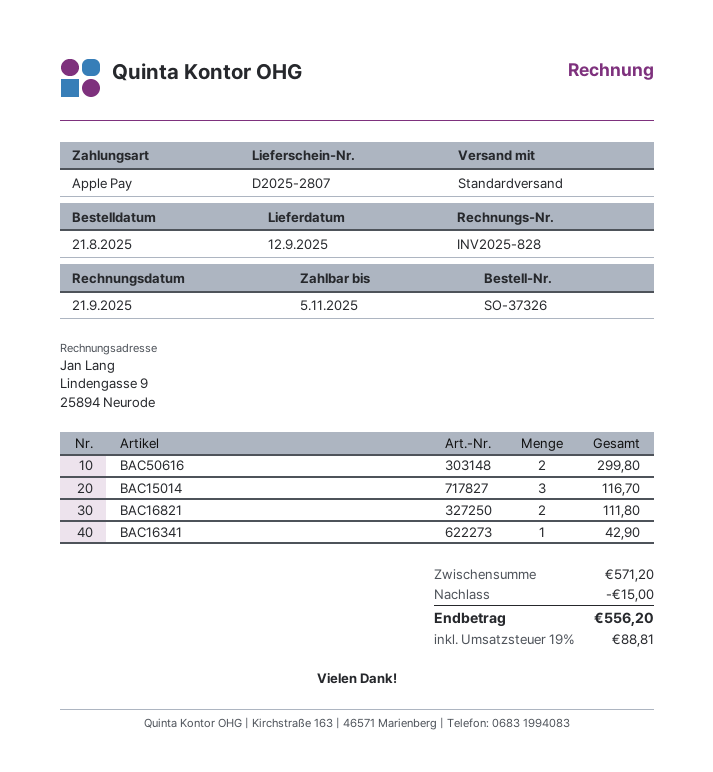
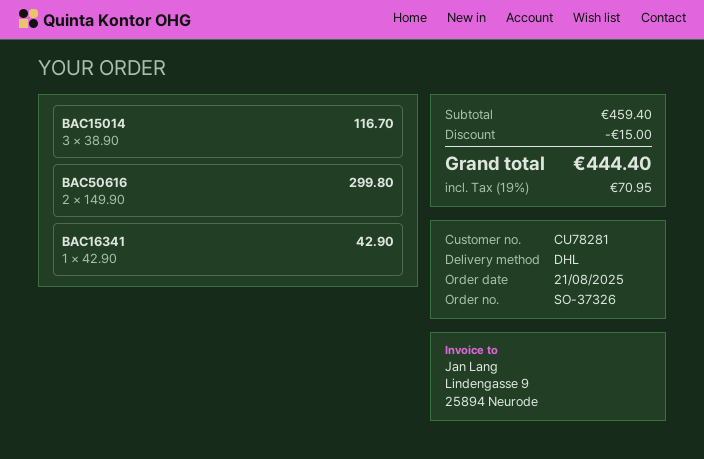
shipping method: standard -> DHL
BAC16821: 2 for 111.80 -> none
subtotal: 571.20 -> 459.40
tax: 19% = 88.81 -> 19% = 70.95
total: 556.20 -> 444.40

